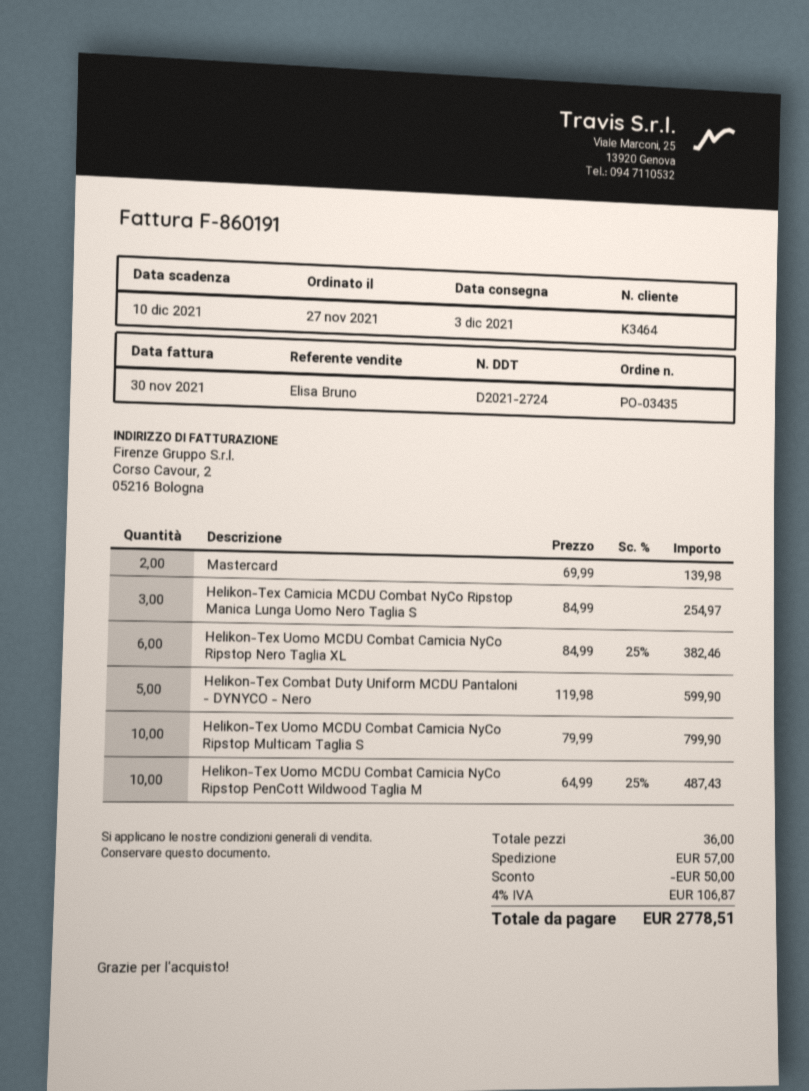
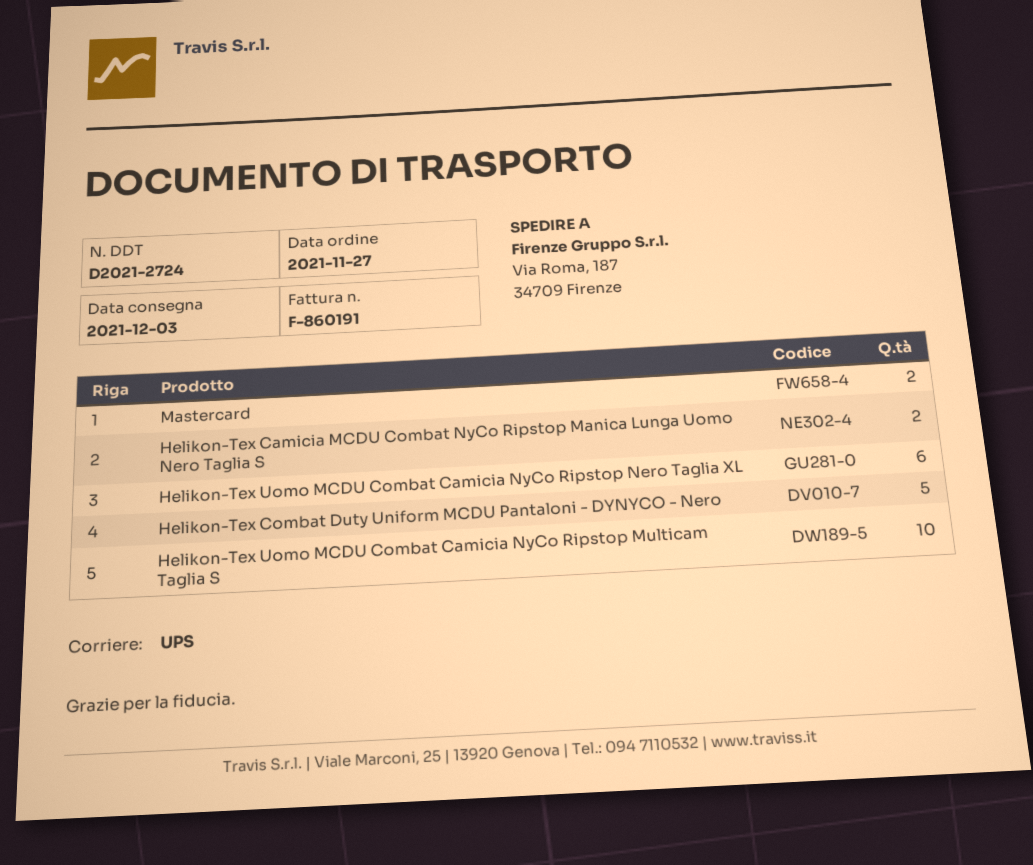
Helikon-Tex Camicia MCDU Combat NyCo Ripstop Manica Lunga Uomo Nero Taglia S: 3 -> 2
Helikon-Tex Uomo MCDU Combat Camicia NyCo Ripstop PenCott Wildwood Taglia M: 10 -> none

